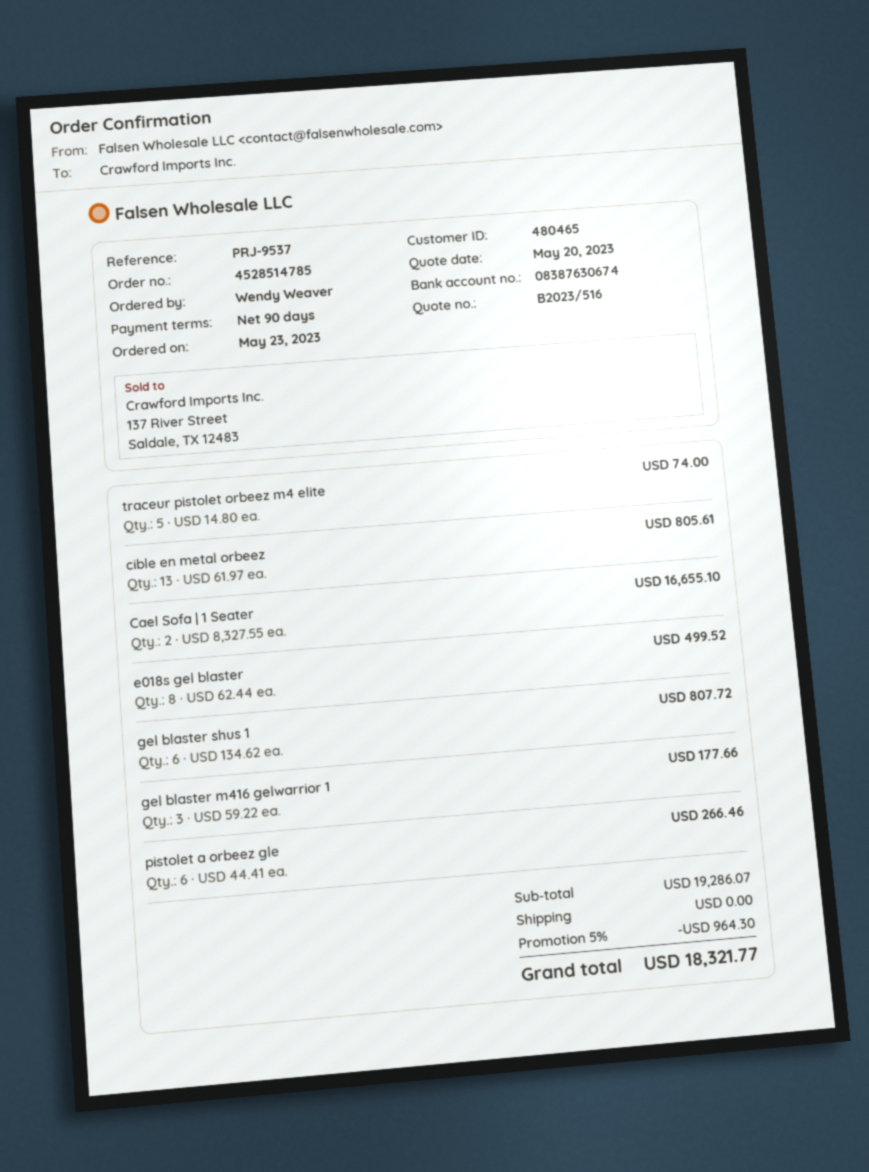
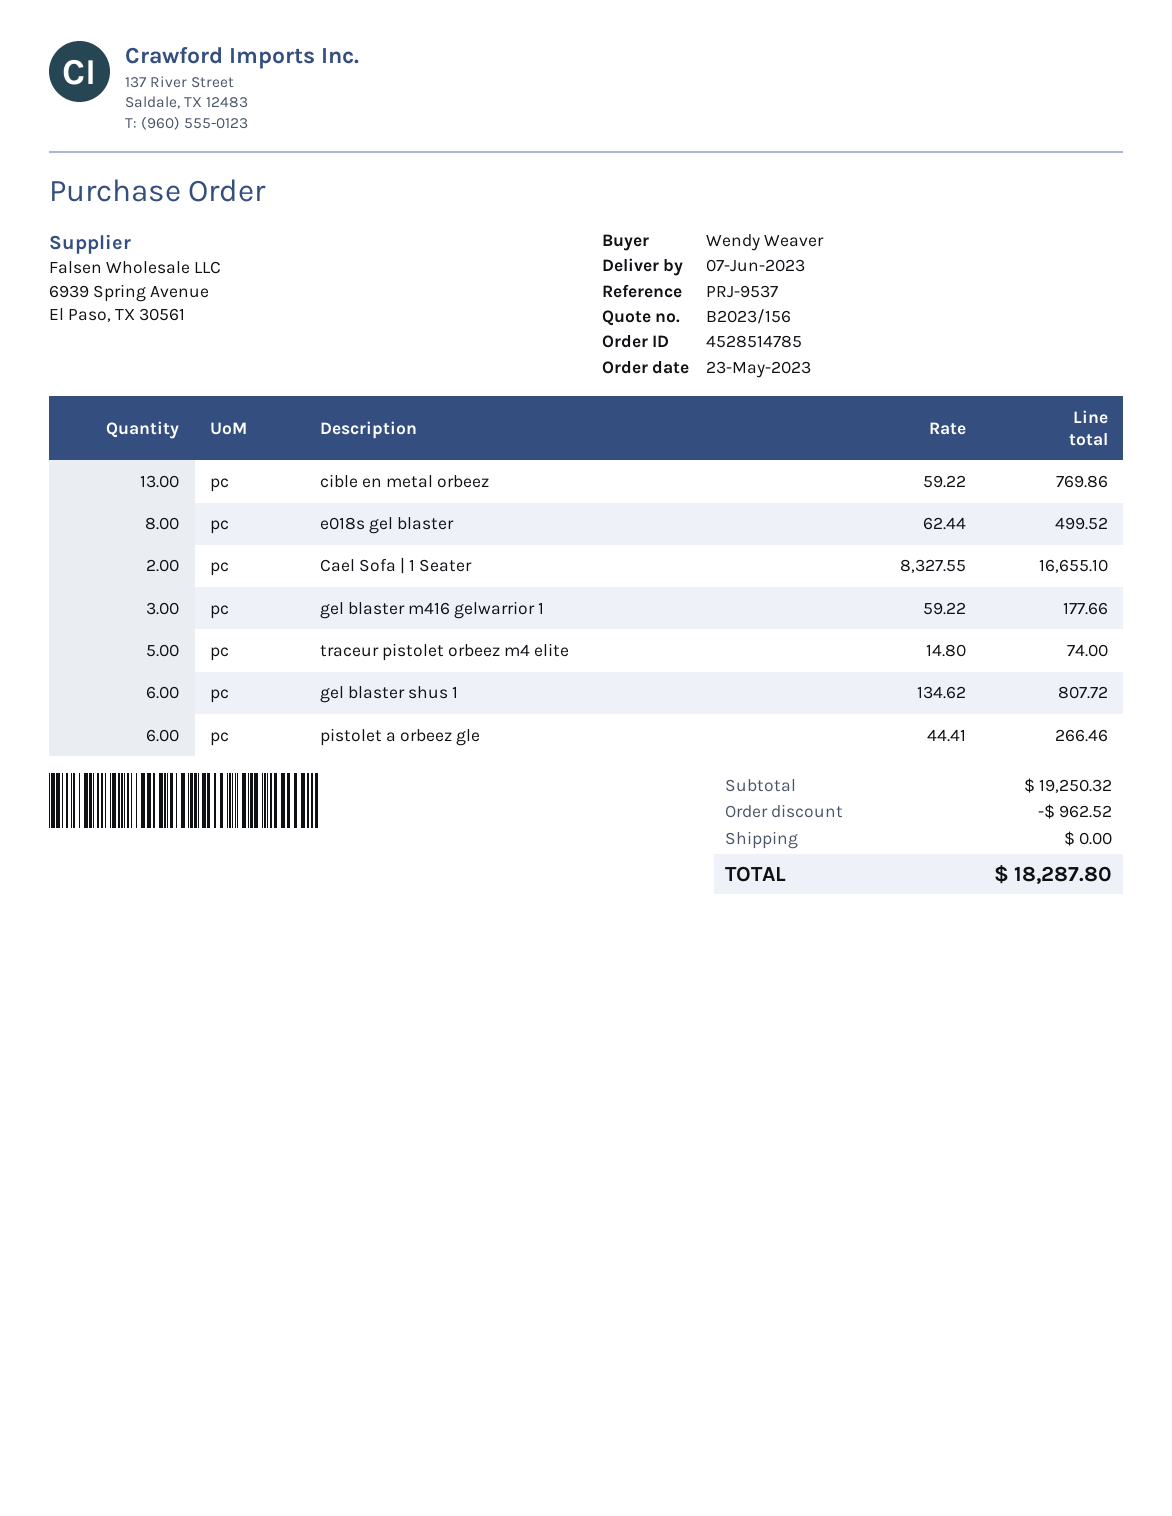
quote number: B2023/516 -> B2023/156
cible en metal orbeez: 13 x 61.97 = 805.61 -> 13 x 59.22 = 769.86
subtotal: 19286.07 -> 19250.32
discount: 964.30 -> 962.52
total: 18321.77 -> 18287.80

